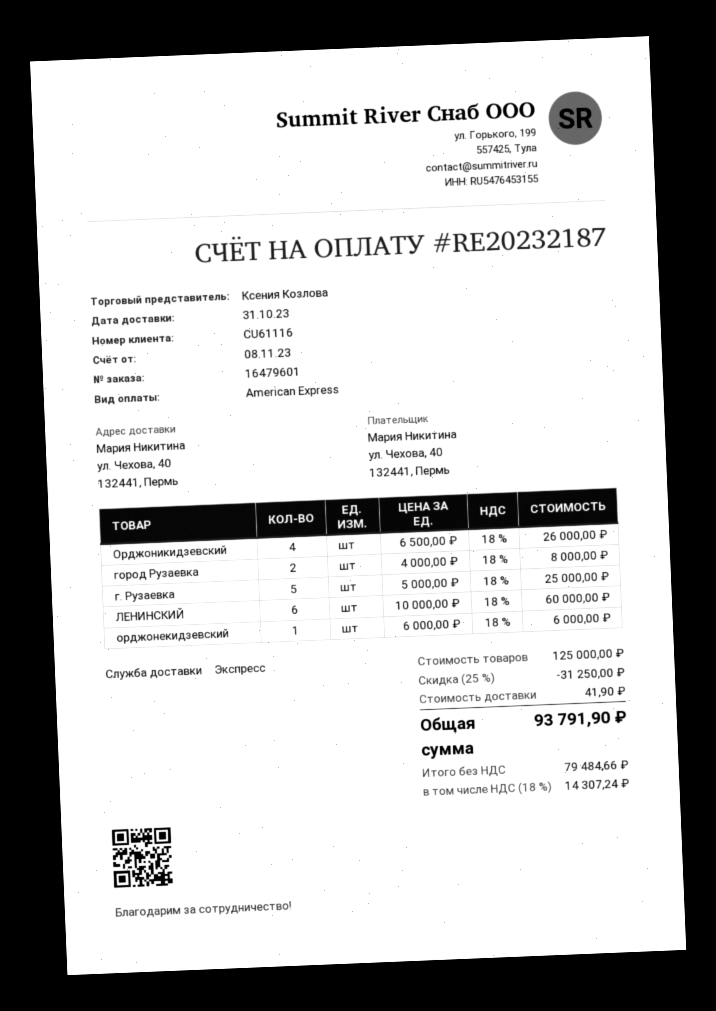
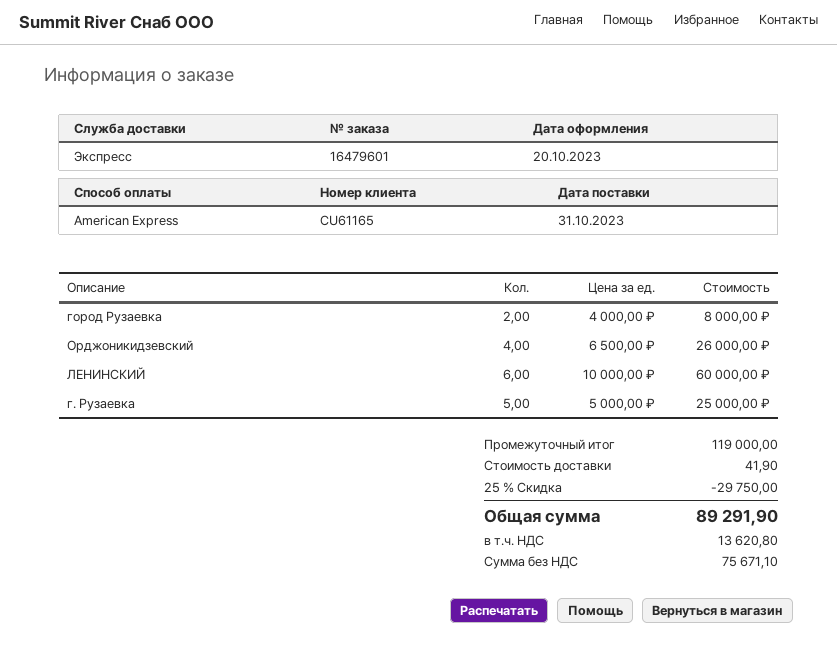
customer number: CU61116 -> CU61165
орджонекидзевский: 1 x 6000.00 = 6000.00 -> none
subtotal: 125000.00 -> 119000.00
discount: 25% = 31250.00 -> 25% = 29750.00
net: 79484.66 -> 75671.10
tax: 14307.24 -> 13620.80
total: 93791.90 -> 89291.90

